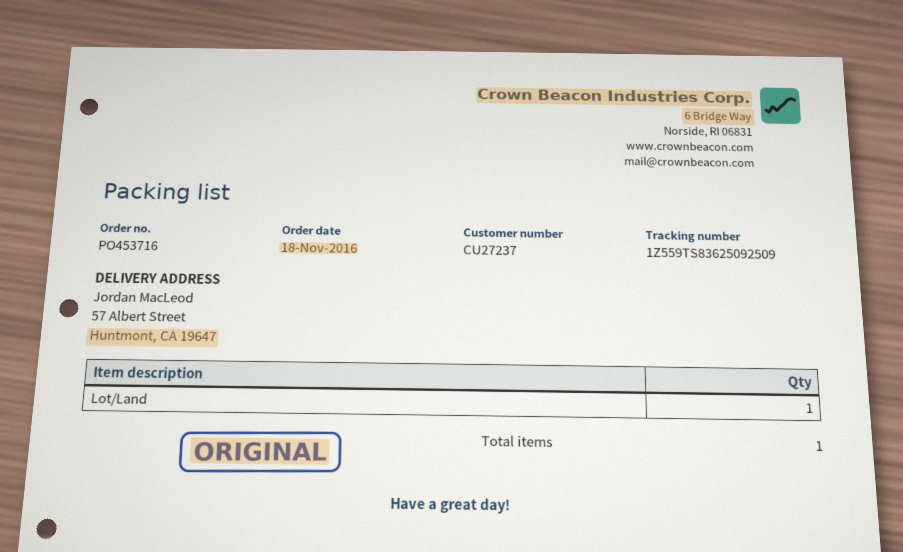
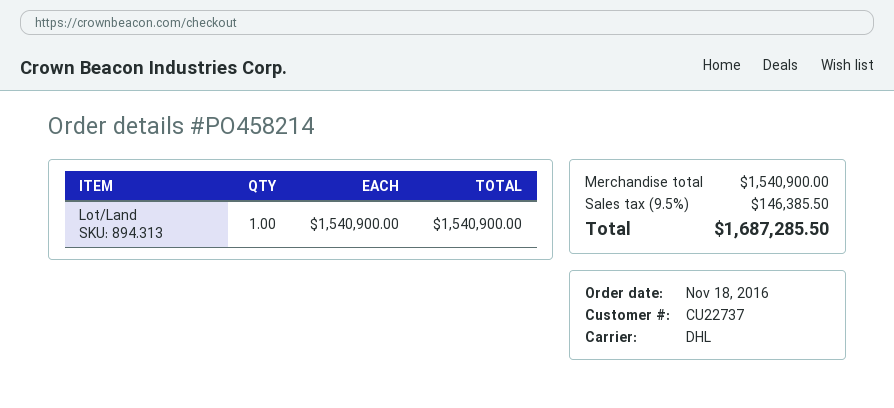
order number: PO453716 -> PO458214
customer number: CU27237 -> CU22737

